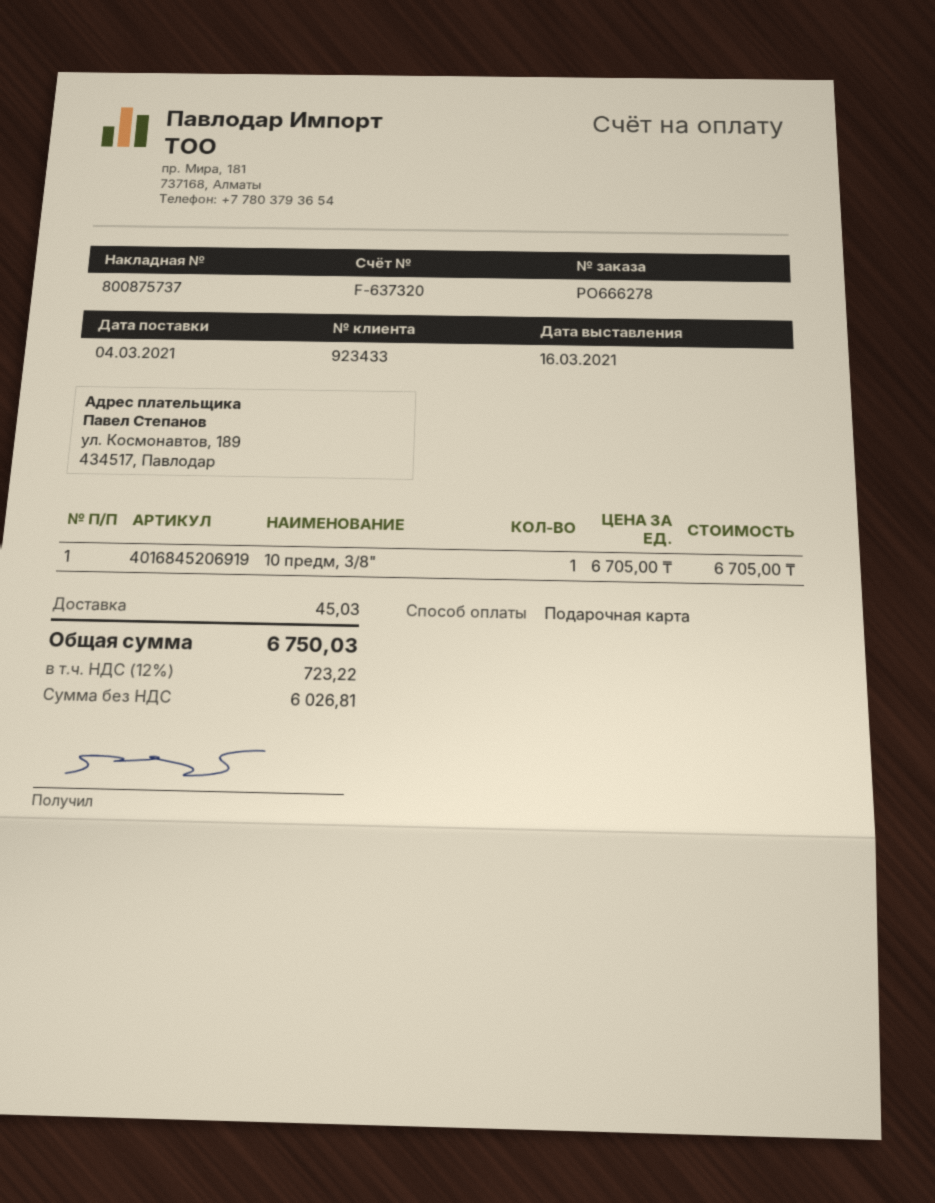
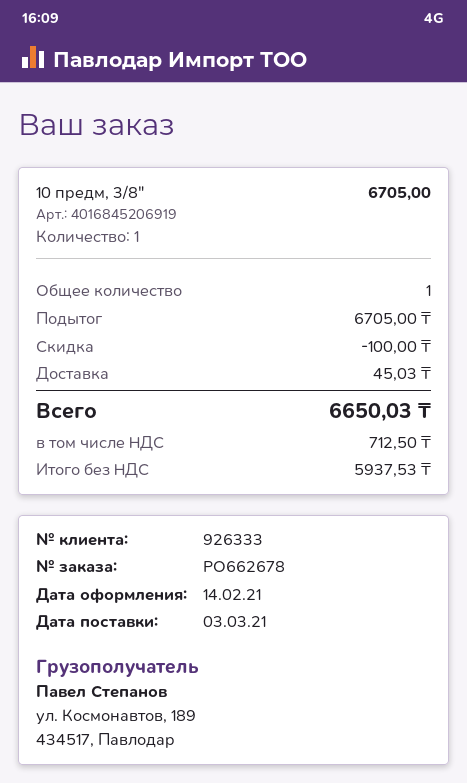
order number: PO666278 -> PO662678
delivery date: 2021-03-04 -> 2021-03-03
customer number: 923433 -> 926333
discount: none -> 100.00
net: 6026.81 -> 5937.53
tax: 723.22 -> 712.50
total: 6750.03 -> 6650.03

